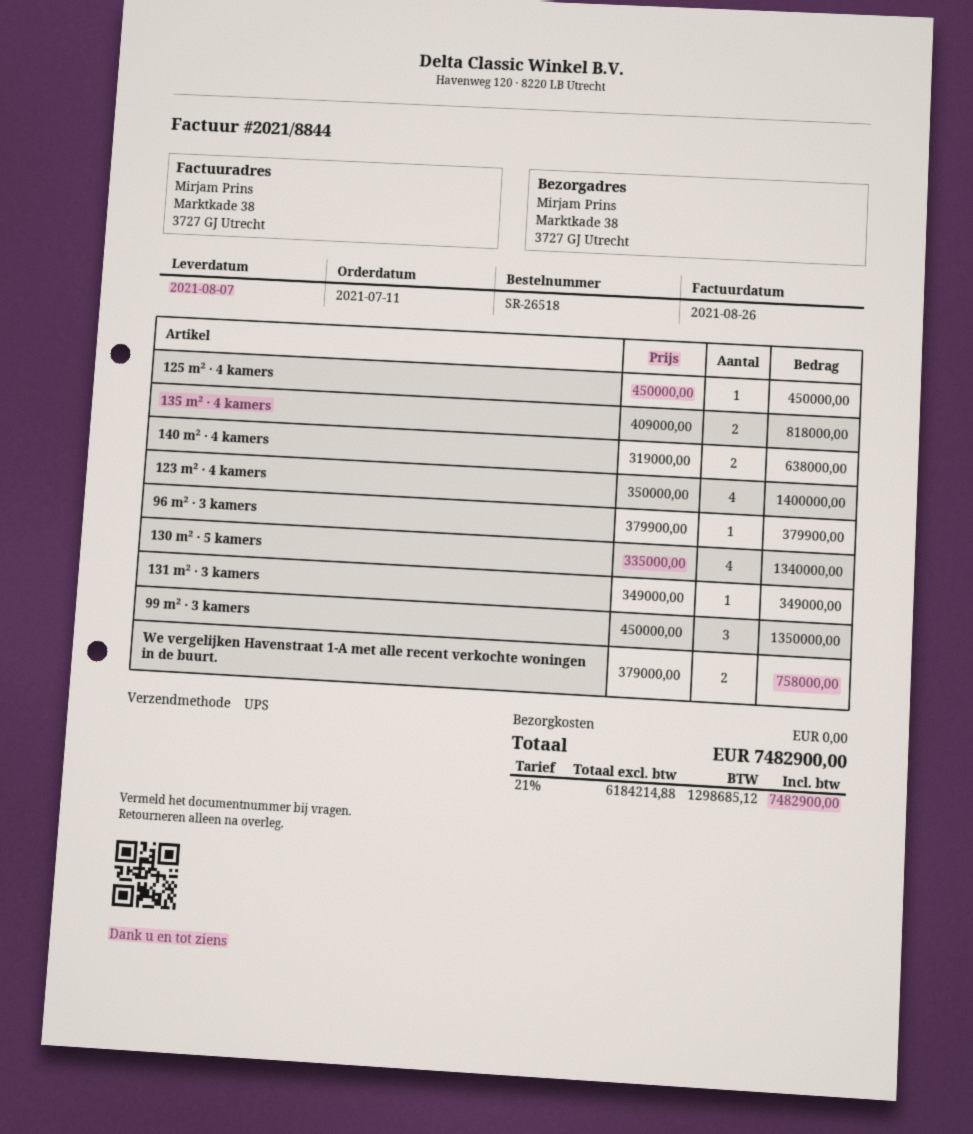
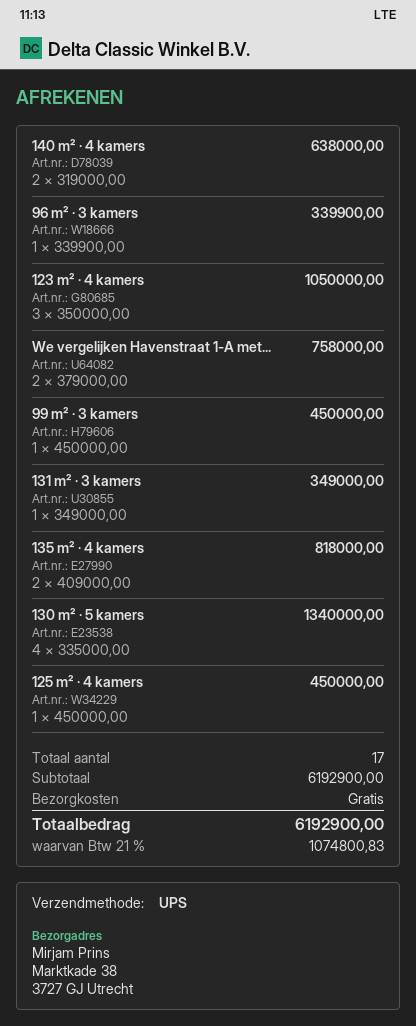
123 m² · 4 kamers: 4 x 350000.00 = 1400000.00 -> 3 x 350000.00 = 1050000.00
96 m² · 3 kamers: 1 x 379900.00 = 379900.00 -> 1 x 339900.00 = 339900.00
99 m² · 3 kamers: 3 x 450000.00 = 1350000.00 -> 1 x 450000.00 = 450000.00
tax: 21% = 1298685.12 -> 21% = 1074800.83
total: 7482900.00 -> 6192900.00

